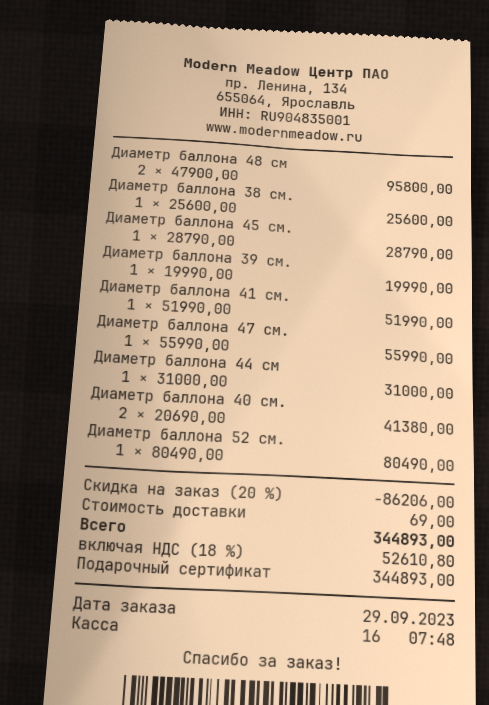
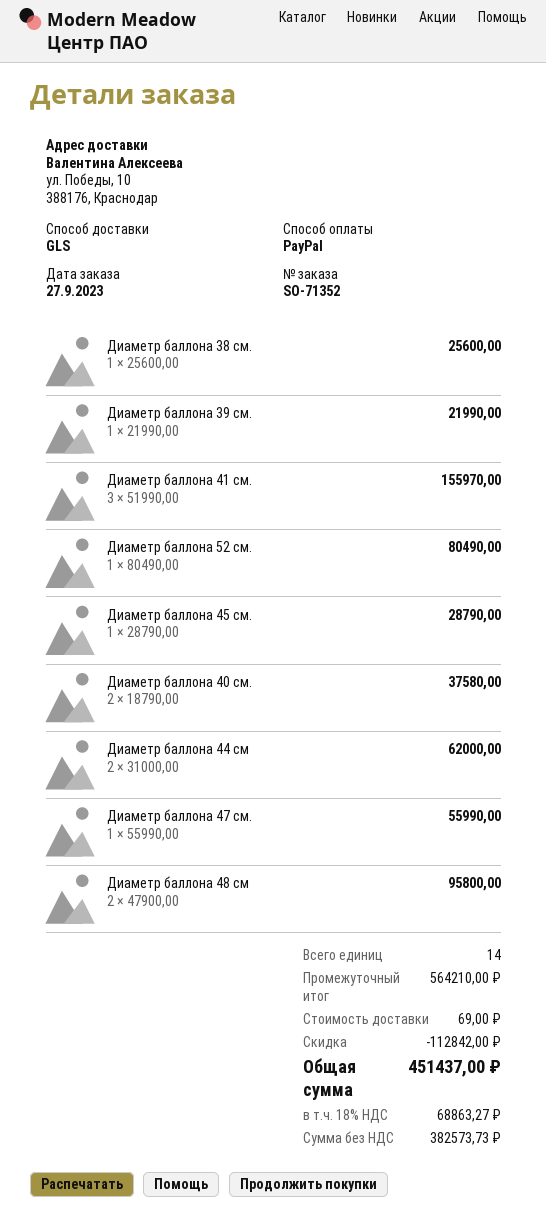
order date: 2023-09-29 -> 2023-09-27
payment method: gift card -> PayPal
Диаметр баллона 39 см.: 1 x 19990.00 = 19990.00 -> 1 x 21990.00 = 21990.00
Диаметр баллона 41 см.: 1 x 51990.00 = 51990.00 -> 3 x 51990.00 = 155970.00
Диаметр баллона 44 см: 1 x 31000.00 = 31000.00 -> 2 x 31000.00 = 62000.00
Диаметр баллона 40 см.: 2 x 20690.00 = 41380.00 -> 2 x 18790.00 = 37580.00
discount: 86206.00 -> 112842.00
tax: 18% = 52610.80 -> 18% = 68863.27
total: 344893.00 -> 451437.00

